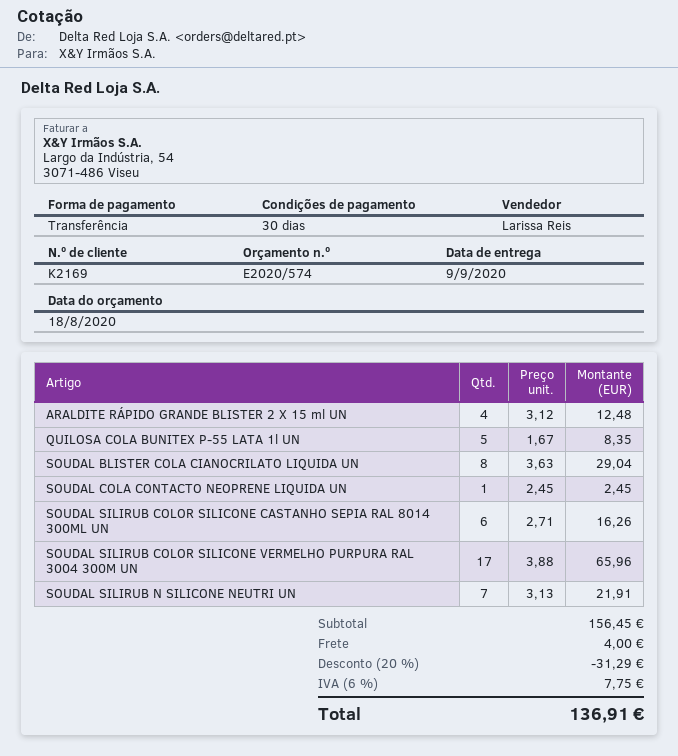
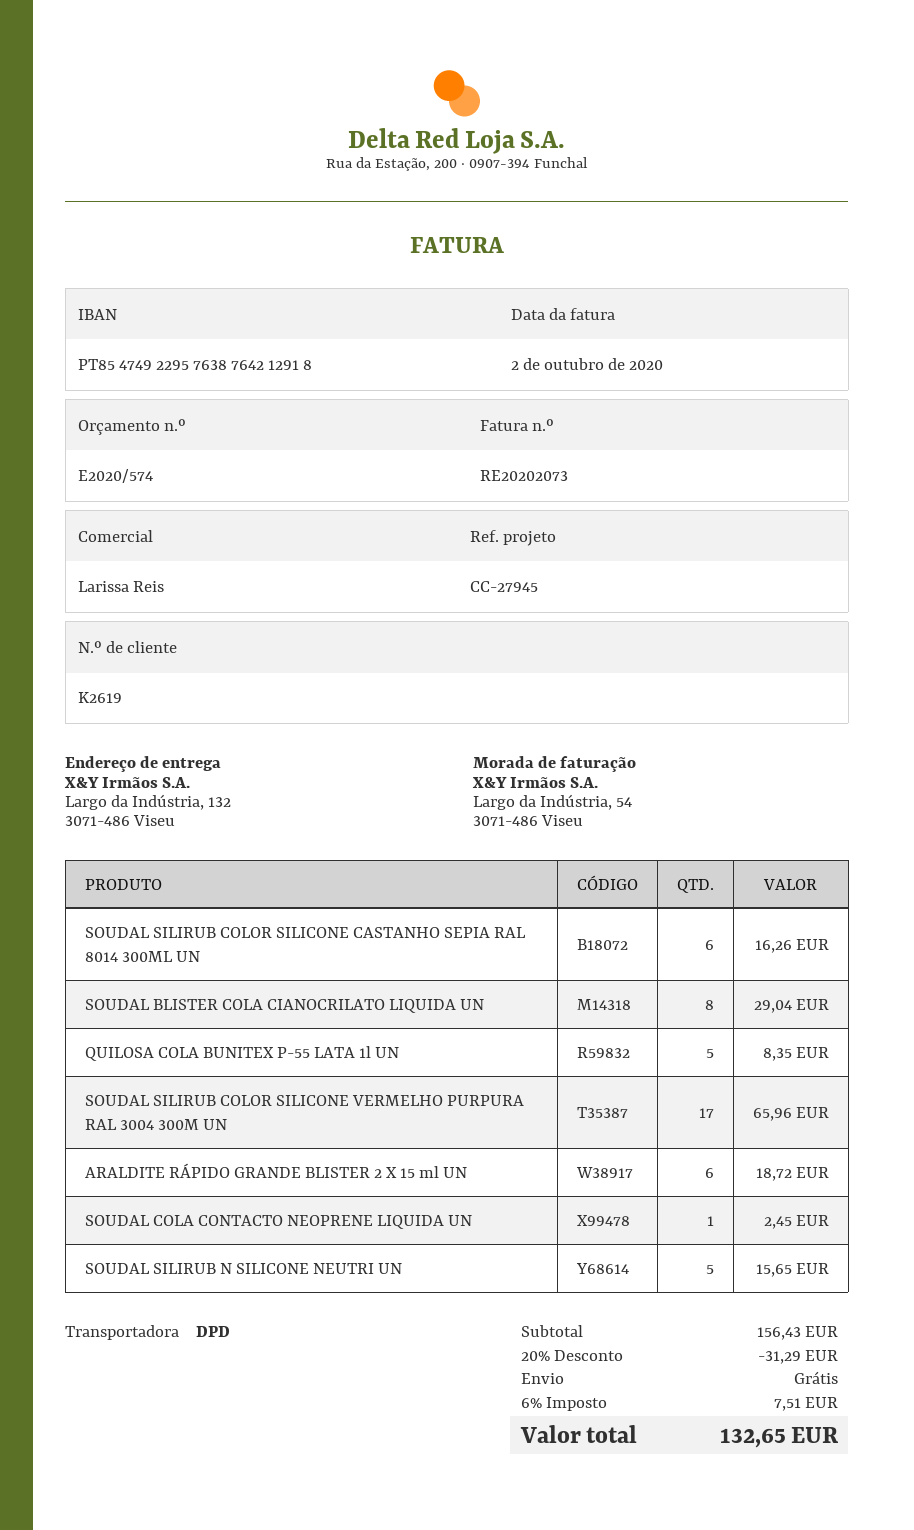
customer number: K2169 -> K2619
ARALDITE RÁPIDO GRANDE BLISTER 2 X 15 ml UN: 4 for 12.48 -> 6 for 18.72
SOUDAL SILIRUB N SILICONE NEUTRI UN: 7 for 21.91 -> 5 for 15.65
subtotal: 156.45 -> 156.43
shipping: 4.00 -> 0.00
tax: 6% = 7.75 -> 6% = 7.51
total: 136.91 -> 132.65

